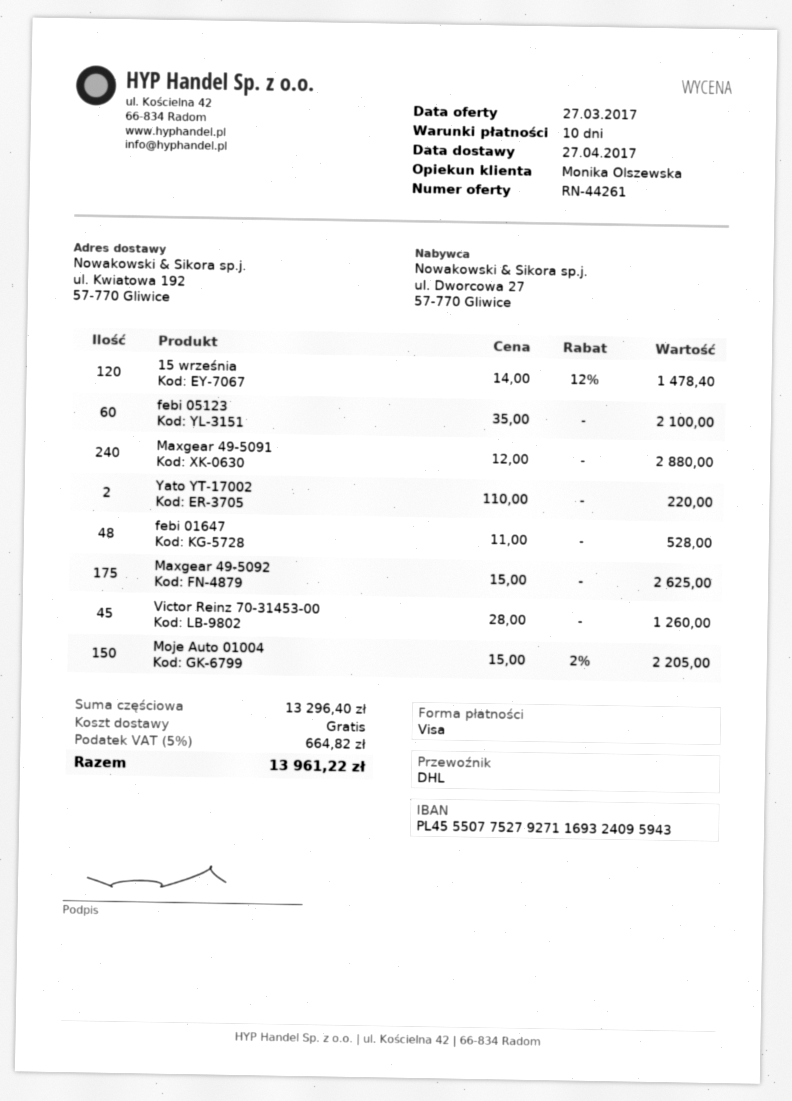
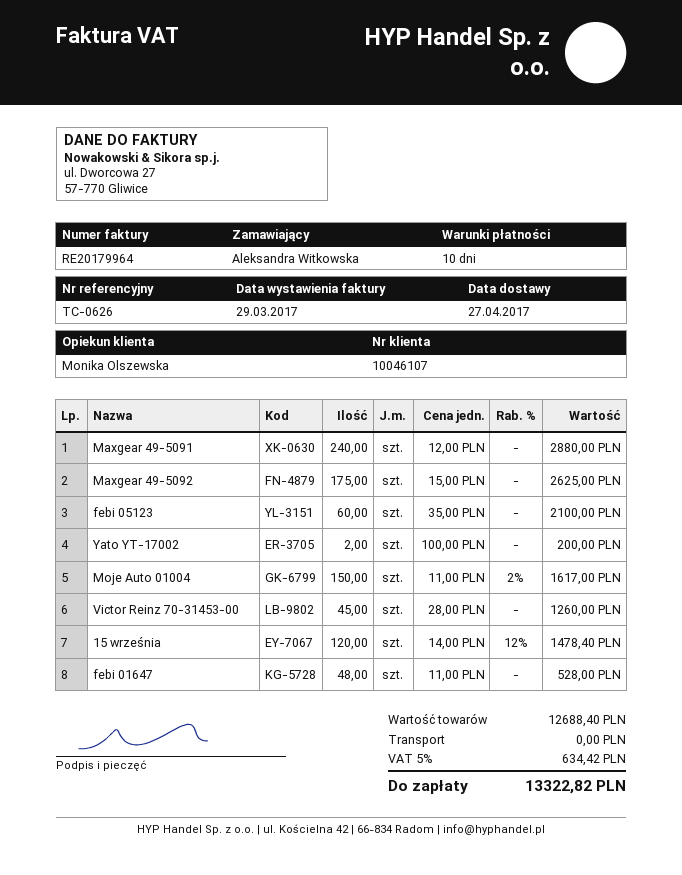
Yato YT-17002: 2 x 110.00 = 220.00 -> 2 x 100.00 = 200.00
Moje Auto 01004: 150 x 15.00 - 2% = 2205.00 -> 150 x 11.00 - 2% = 1617.00
subtotal: 13296.40 -> 12688.40
tax: 5% = 664.82 -> 5% = 634.42
total: 13961.22 -> 13322.82

